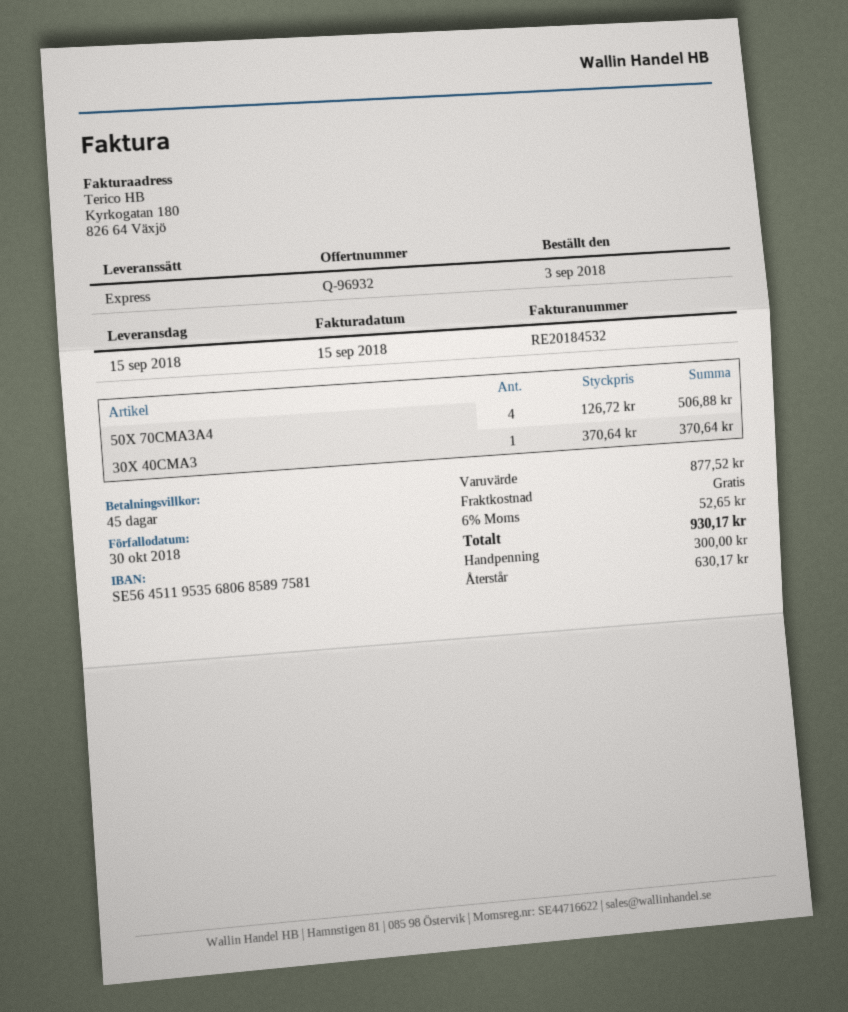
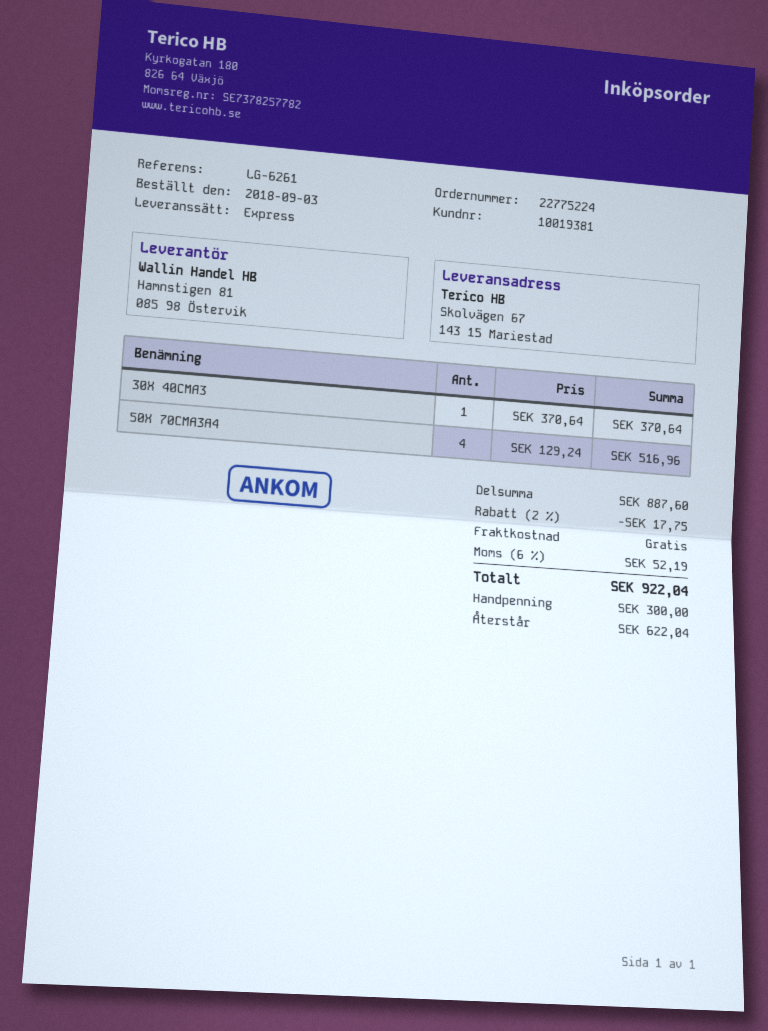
50X 70CMA3A4: 4 x 126.72 = 506.88 -> 4 x 129.24 = 516.96
subtotal: 877.52 -> 887.60
discount: none -> 2% = 17.75
tax: 6% = 52.65 -> 6% = 52.19
total: 930.17 -> 922.04
balance: 630.17 -> 622.04

